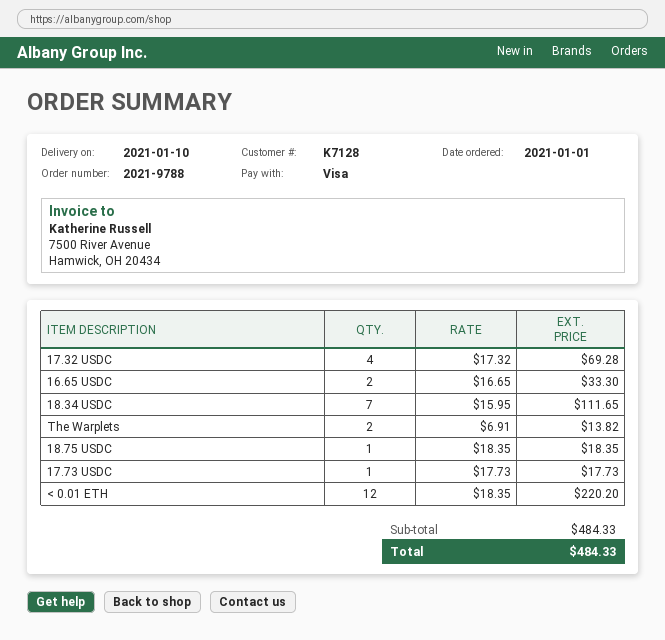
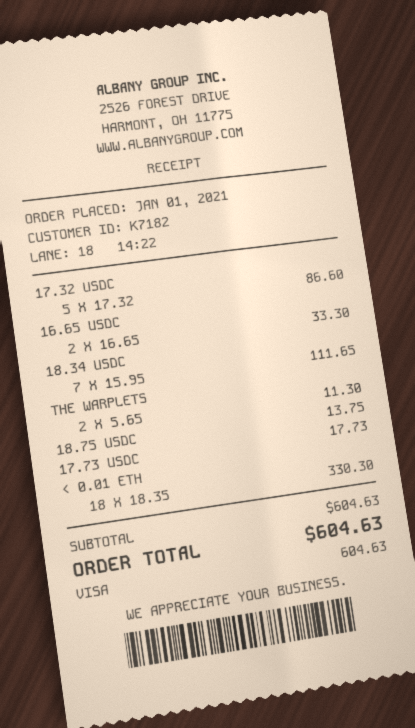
customer number: K7128 -> K7182
17.32 USDC: 4 x 17.32 = 69.28 -> 5 x 17.32 = 86.60
The Warplets: 2 x 6.91 = 13.82 -> 2 x 5.65 = 11.30
18.75 USDC: 1 x 18.35 = 18.35 -> 1 x 13.75 = 13.75
< 0.01 ETH: 12 x 18.35 = 220.20 -> 18 x 18.35 = 330.30
subtotal: 484.33 -> 604.63
total: 484.33 -> 604.63

